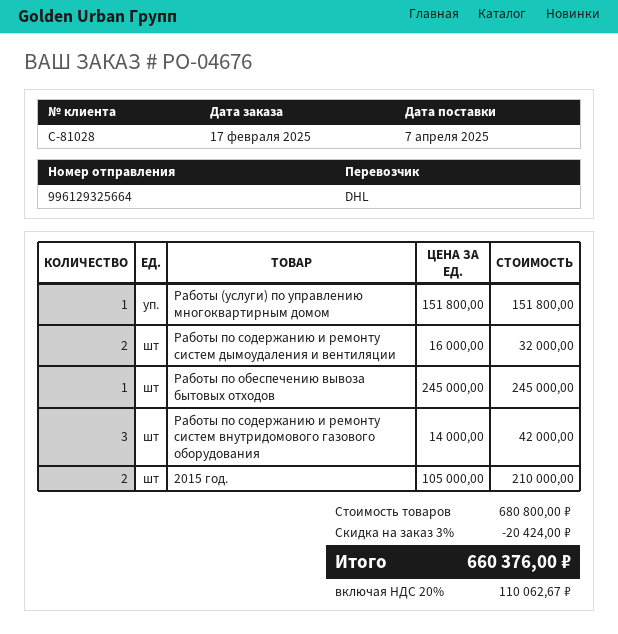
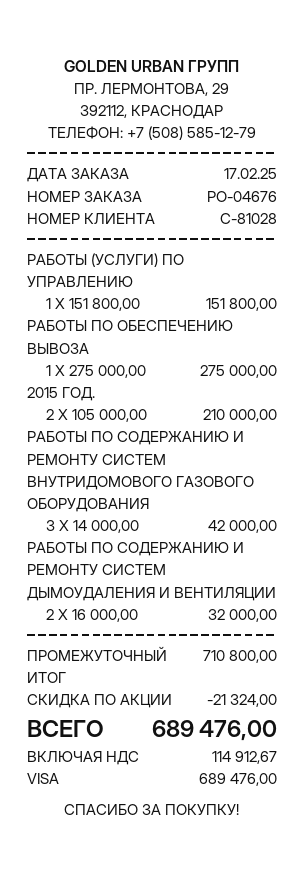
Работы по обеспечению вывоза бытовых отходов: 1 x 245000.00 = 245000.00 -> 1 x 275000.00 = 275000.00
subtotal: 680800.00 -> 710800.00
discount: 20424.00 -> 21324.00
tax: 110062.67 -> 114912.67
total: 660376.00 -> 689476.00

